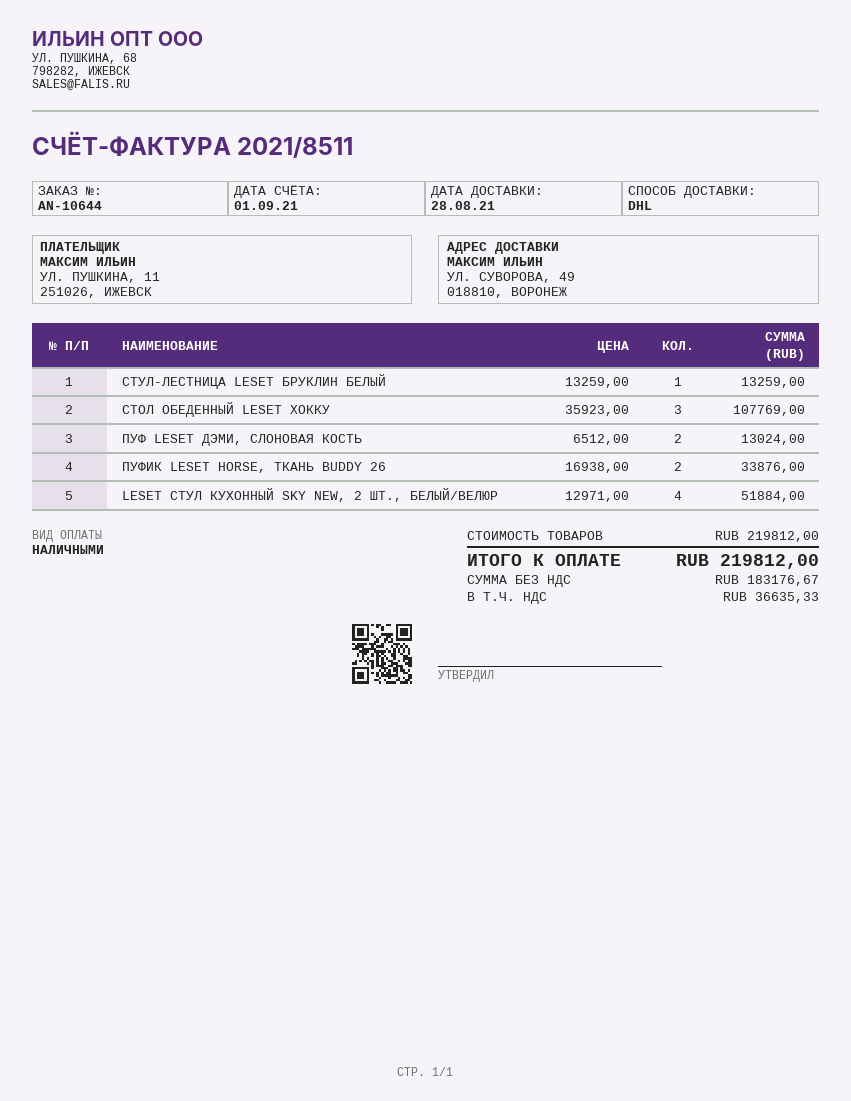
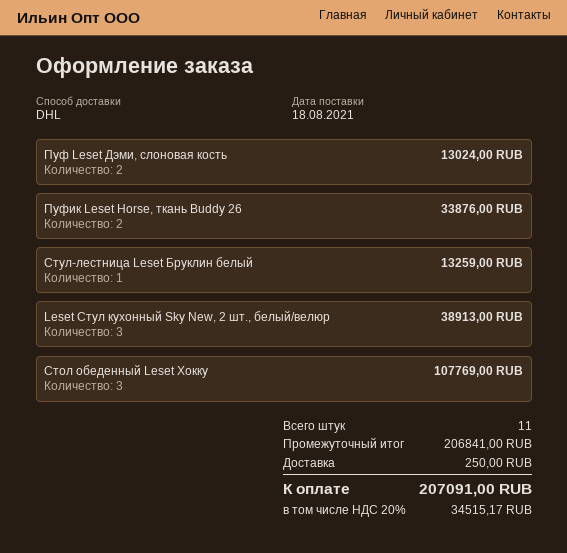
delivery date: 2021-08-28 -> 2021-08-18
LESET СТУЛ КУХОННЫЙ SKY NEW, 2 ШТ., БЕЛЫЙ/ВЕЛЮР: 4 for 51884.00 -> 3 for 38913.00
subtotal: 219812.00 -> 206841.00
shipping: none -> 250.00
tax: 36635.33 -> 34515.17
total: 219812.00 -> 207091.00

